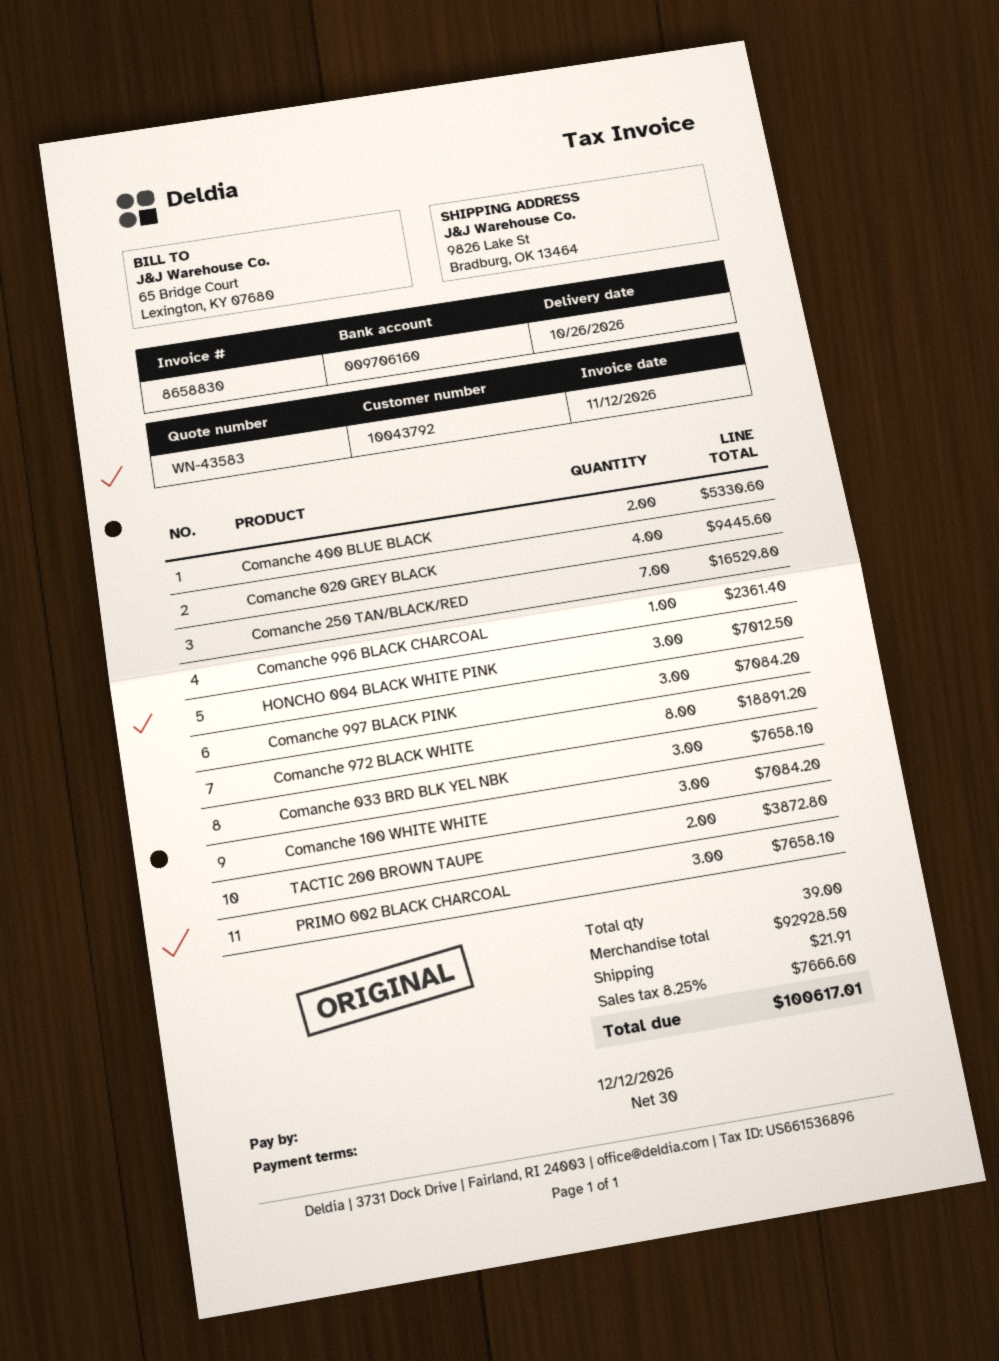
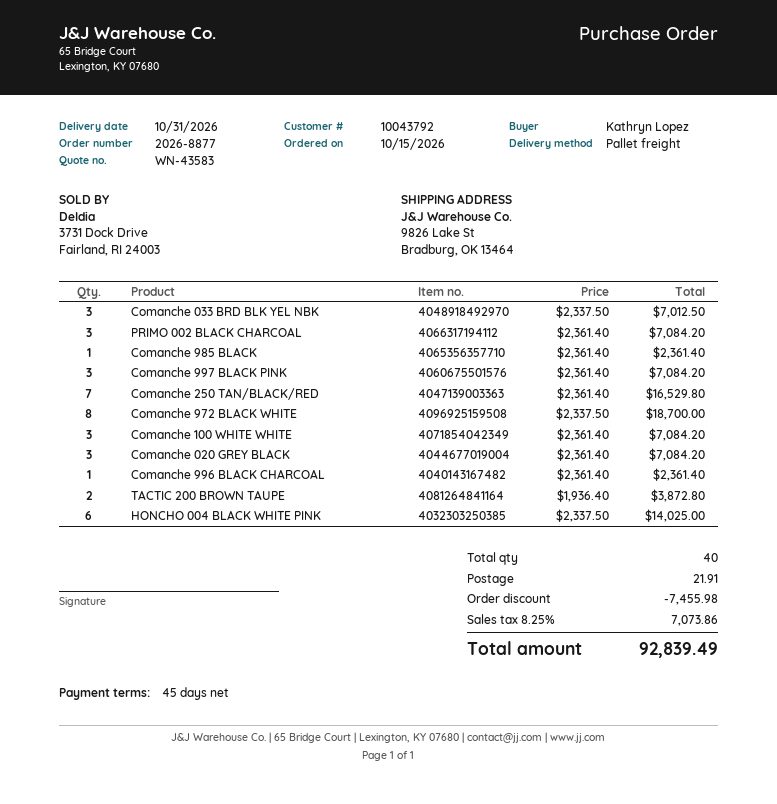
delivery date: 2026-10-26 -> 2026-10-31
payment terms: 30 days -> 45 days
Comanche 400 BLUE BLACK: 2 for 5330.60 -> none
Comanche 020 GREY BLACK: 4 for 9445.60 -> 3 for 7084.20
HONCHO 004 BLACK WHITE PINK: 3 for 7012.50 -> 6 for 14025.00
Comanche 972 BLACK WHITE: 8 for 18891.20 -> 8 for 18700.00
Comanche 033 BRD BLK YEL NBK: 3 for 7658.10 -> 3 for 7012.50
PRIMO 002 BLACK CHARCOAL: 3 for 7658.10 -> 3 for 7084.20
Comanche 985 BLACK: none -> 1 for 2361.40
total quantity: 39 -> 40
discount: none -> 7455.98
tax: 8.25% = 7666.60 -> 8.25% = 7073.86
total: 100617.01 -> 92839.49

